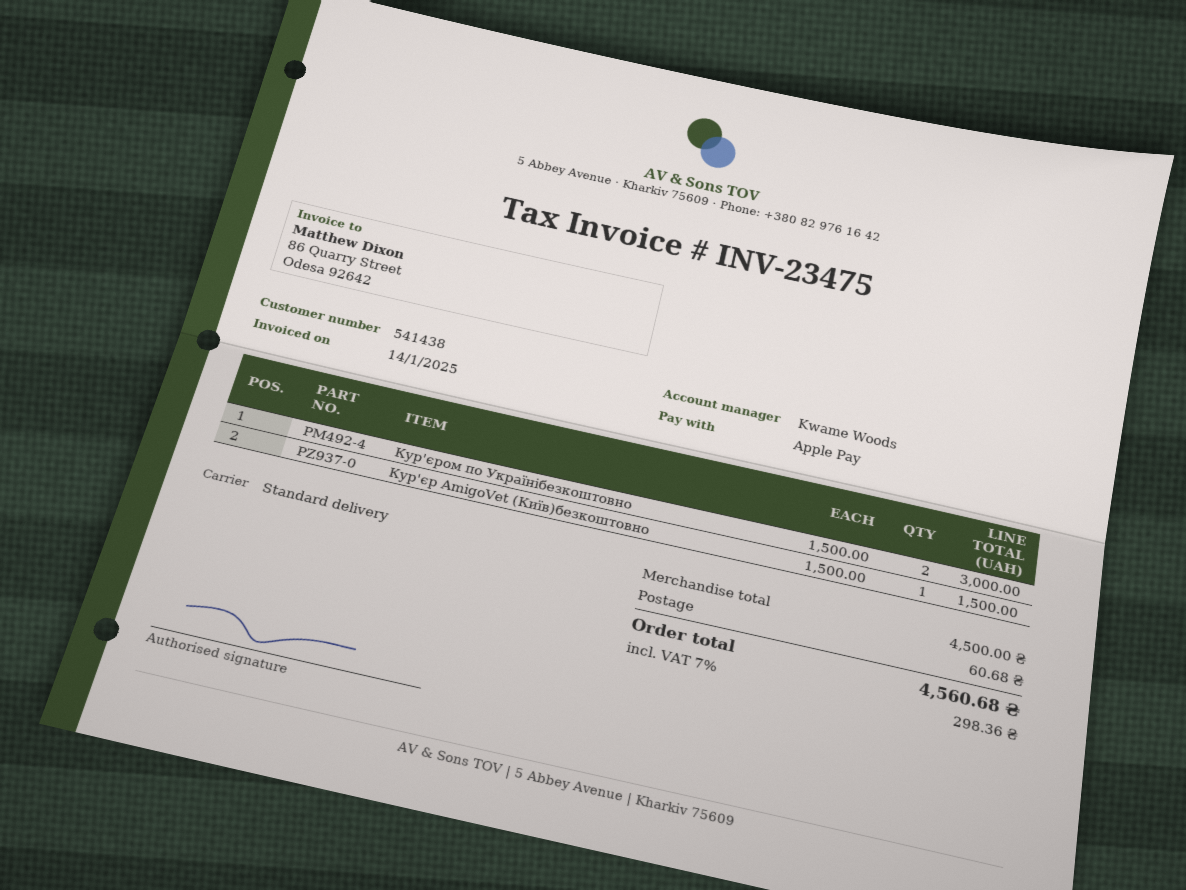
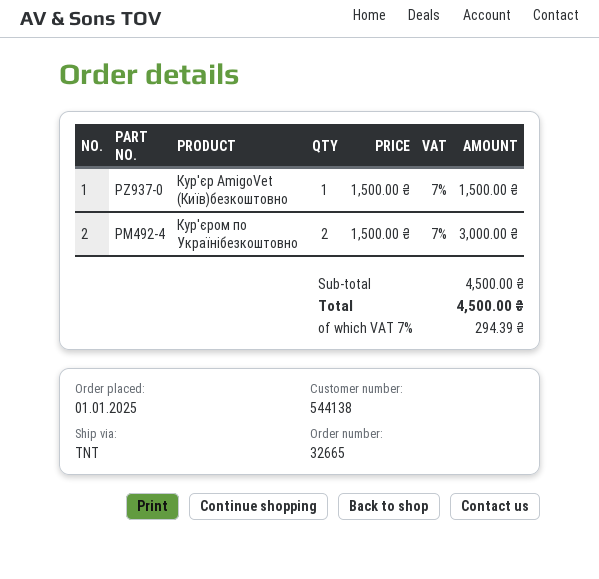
customer number: 541438 -> 544138
shipping method: standard -> TNT
shipping: 60.68 -> none
tax: 7% = 298.36 -> 7% = 294.39
total: 4560.68 -> 4500.00

